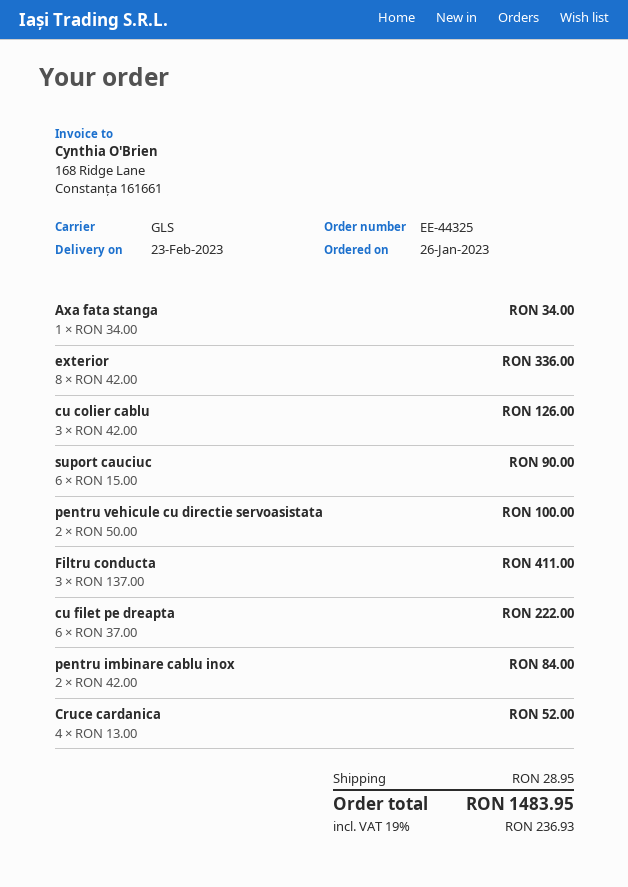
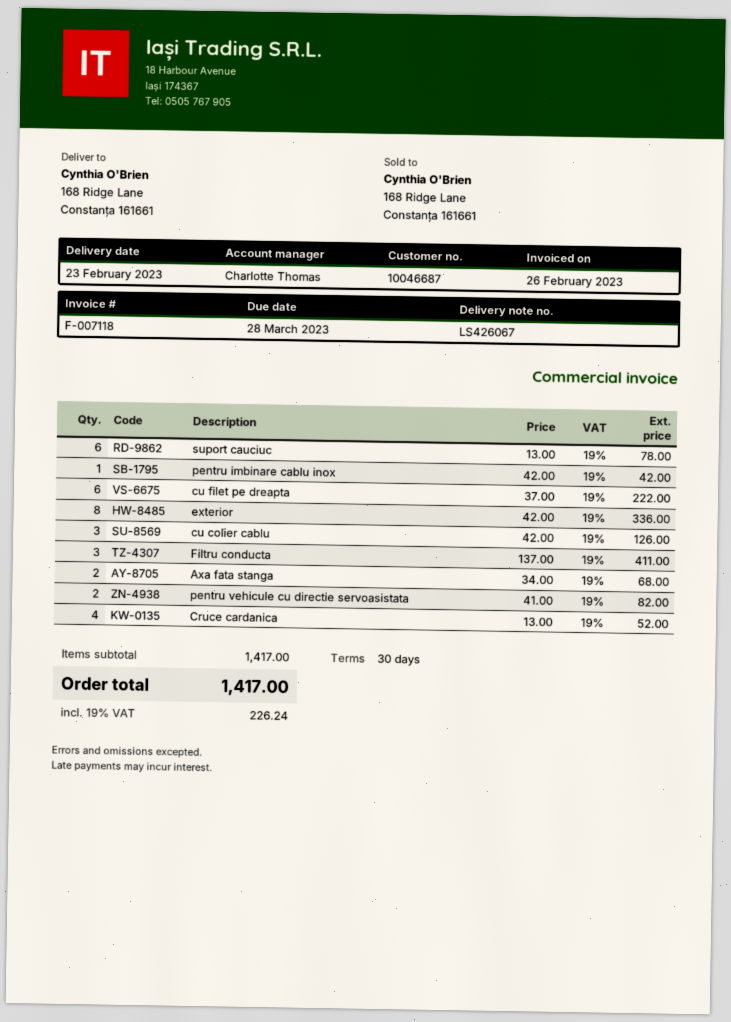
Axa fata stanga: 1 x 34.00 = 34.00 -> 2 x 34.00 = 68.00
suport cauciuc: 6 x 15.00 = 90.00 -> 6 x 13.00 = 78.00
pentru vehicule cu directie servoasistata: 2 x 50.00 = 100.00 -> 2 x 41.00 = 82.00
pentru imbinare cablu inox: 2 x 42.00 = 84.00 -> 1 x 42.00 = 42.00
shipping: 28.95 -> none
tax: 19% = 236.93 -> 19% = 226.24
total: 1483.95 -> 1417.00

